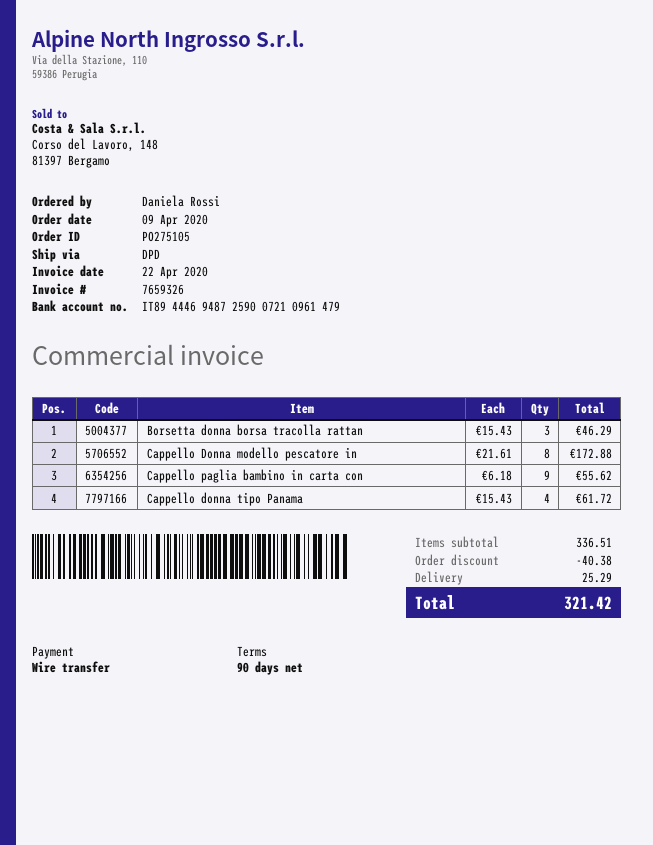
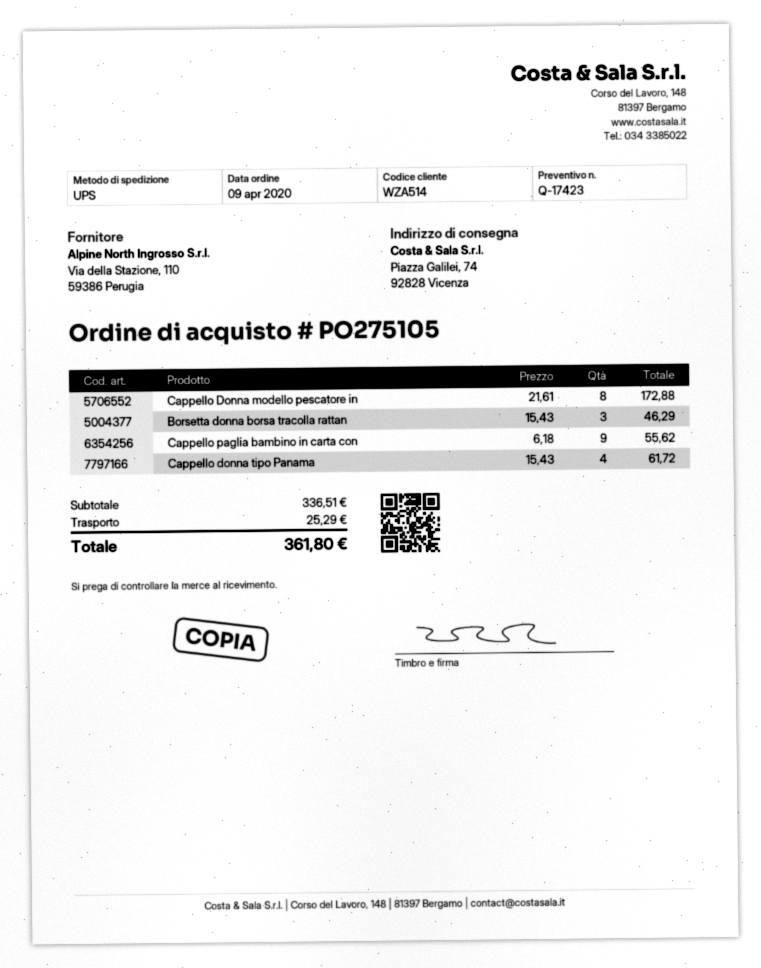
shipping method: DPD -> UPS
discount: 40.38 -> none
total: 321.42 -> 361.80

